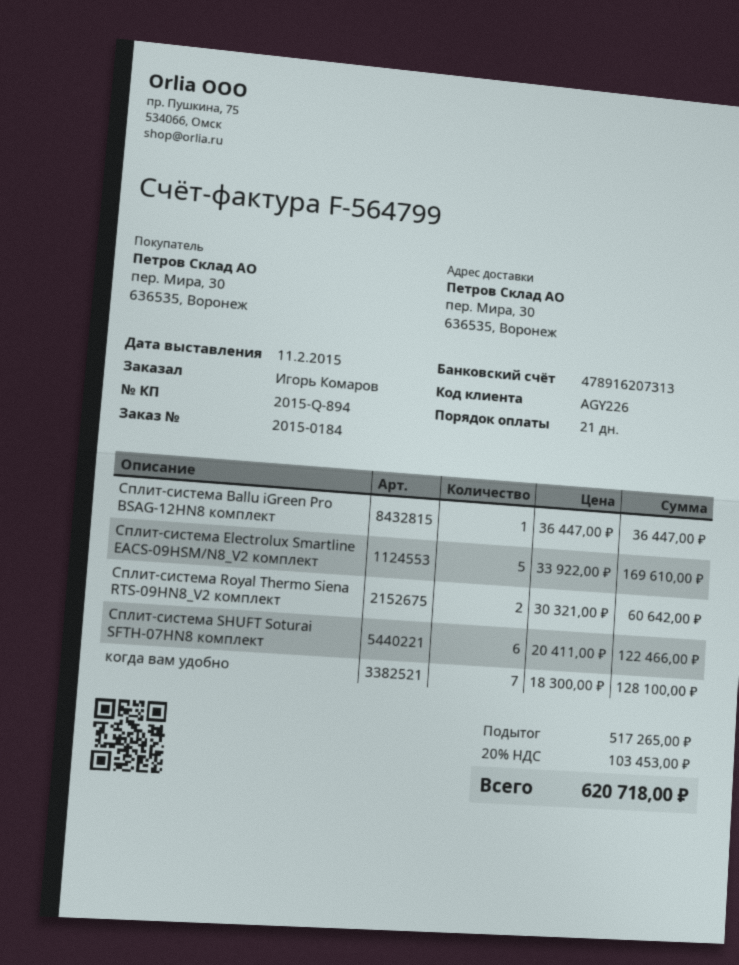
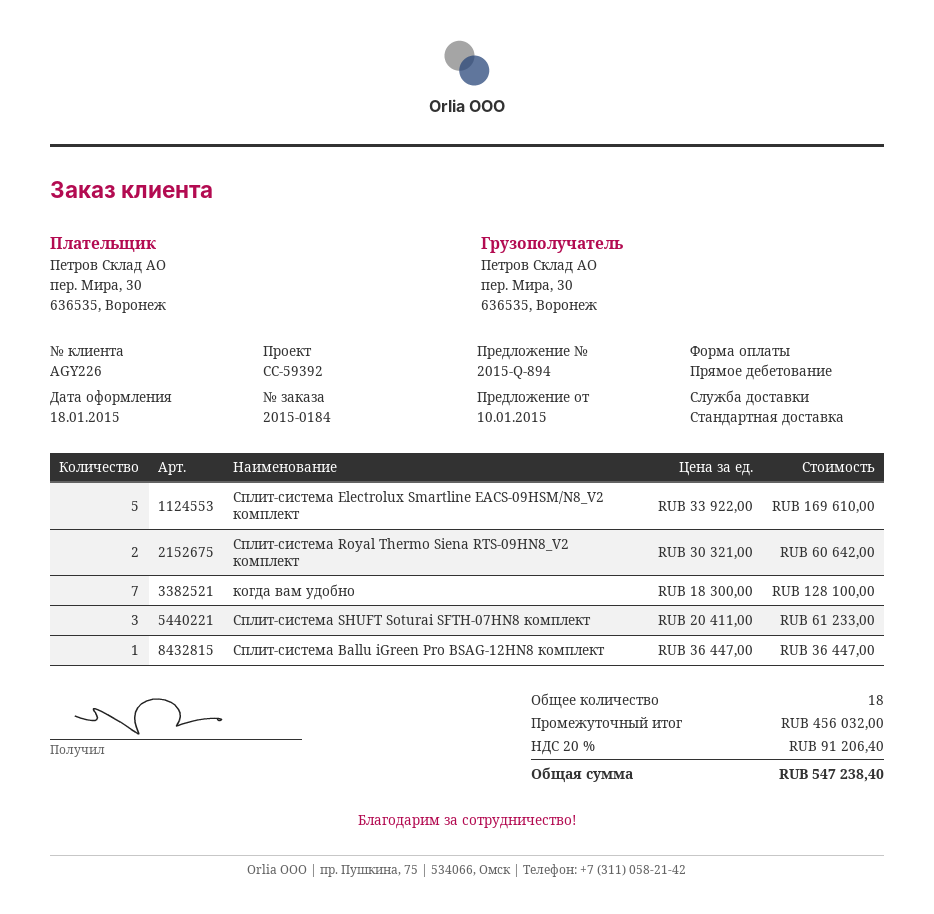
Сплит-система SHUFT Soturai SFTH-07HN8 комплект: 6 x 20411.00 = 122466.00 -> 3 x 20411.00 = 61233.00
subtotal: 517265.00 -> 456032.00
tax: 20% = 103453.00 -> 20% = 91206.40
total: 620718.00 -> 547238.40

